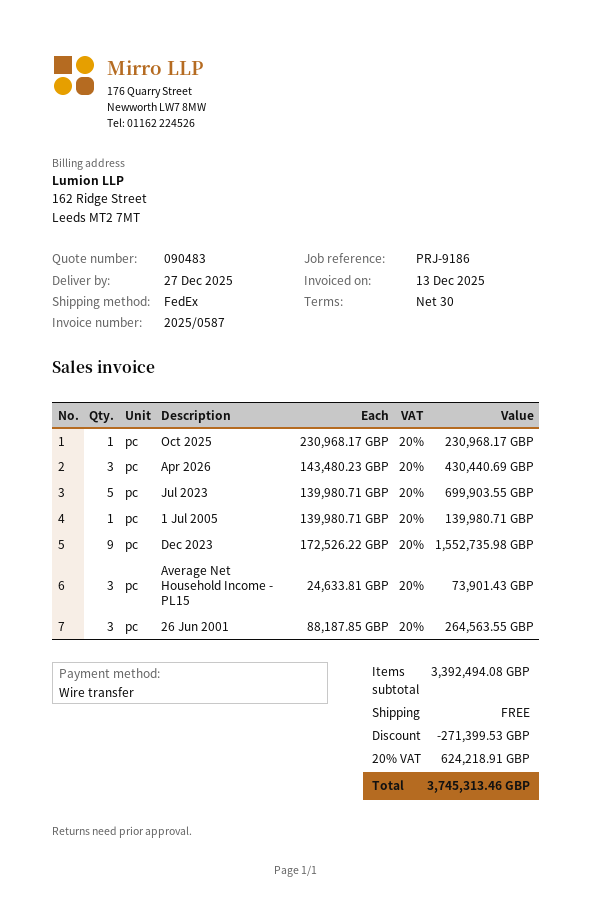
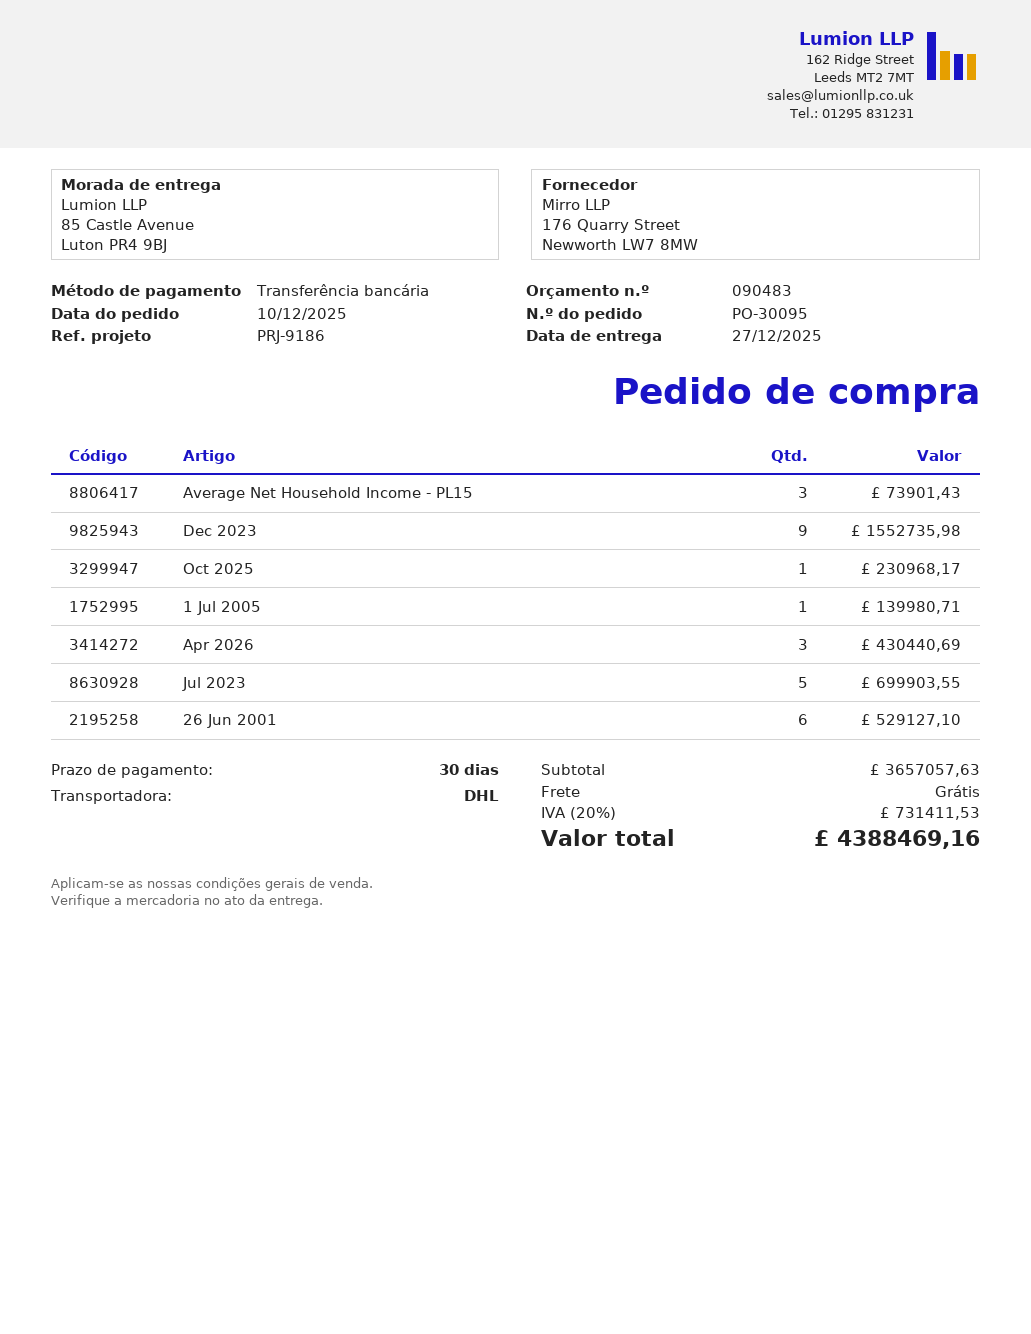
shipping method: FedEx -> DHL
26 Jun 2001: 3 for 264563.55 -> 6 for 529127.10
subtotal: 3392494.08 -> 3657057.63
discount: 271399.53 -> none
tax: 20% = 624218.91 -> 20% = 731411.53
total: 3745313.46 -> 4388469.16

